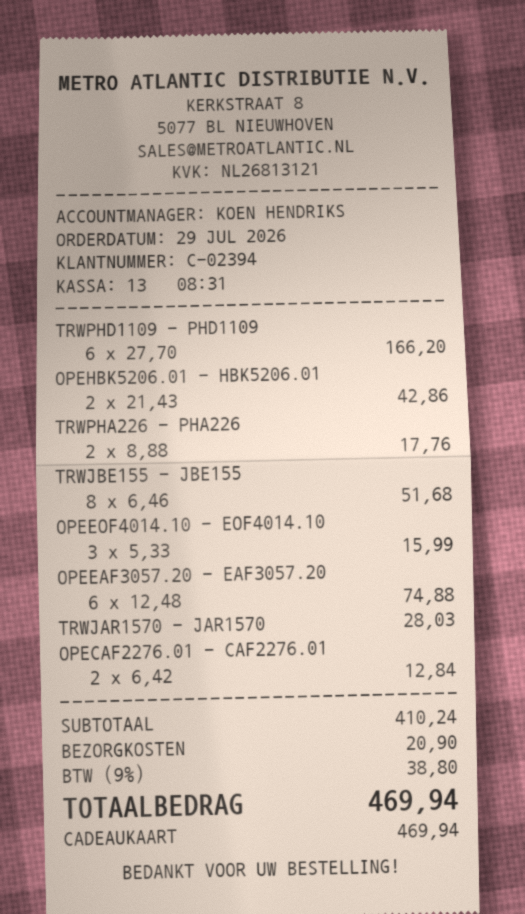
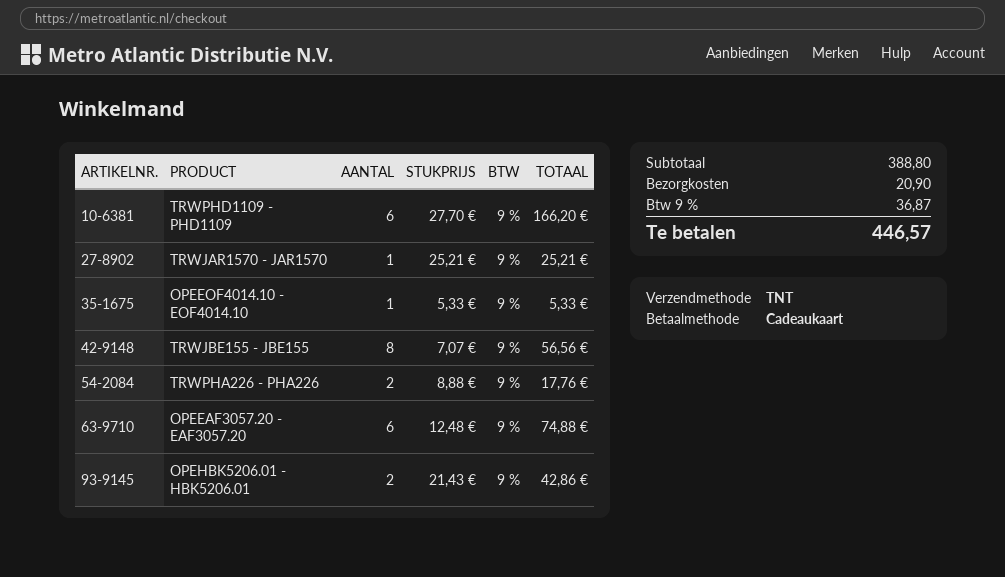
TRWJBE155 - JBE155: 8 x 6.46 = 51.68 -> 8 x 7.07 = 56.56
OPEEOF4014.10 - EOF4014.10: 3 x 5.33 = 15.99 -> 1 x 5.33 = 5.33
TRWJAR1570 - JAR1570: 1 x 28.03 = 28.03 -> 1 x 25.21 = 25.21
OPECAF2276.01 - CAF2276.01: 2 x 6.42 = 12.84 -> none
subtotal: 410.24 -> 388.80
tax: 9% = 38.80 -> 9% = 36.87
total: 469.94 -> 446.57

